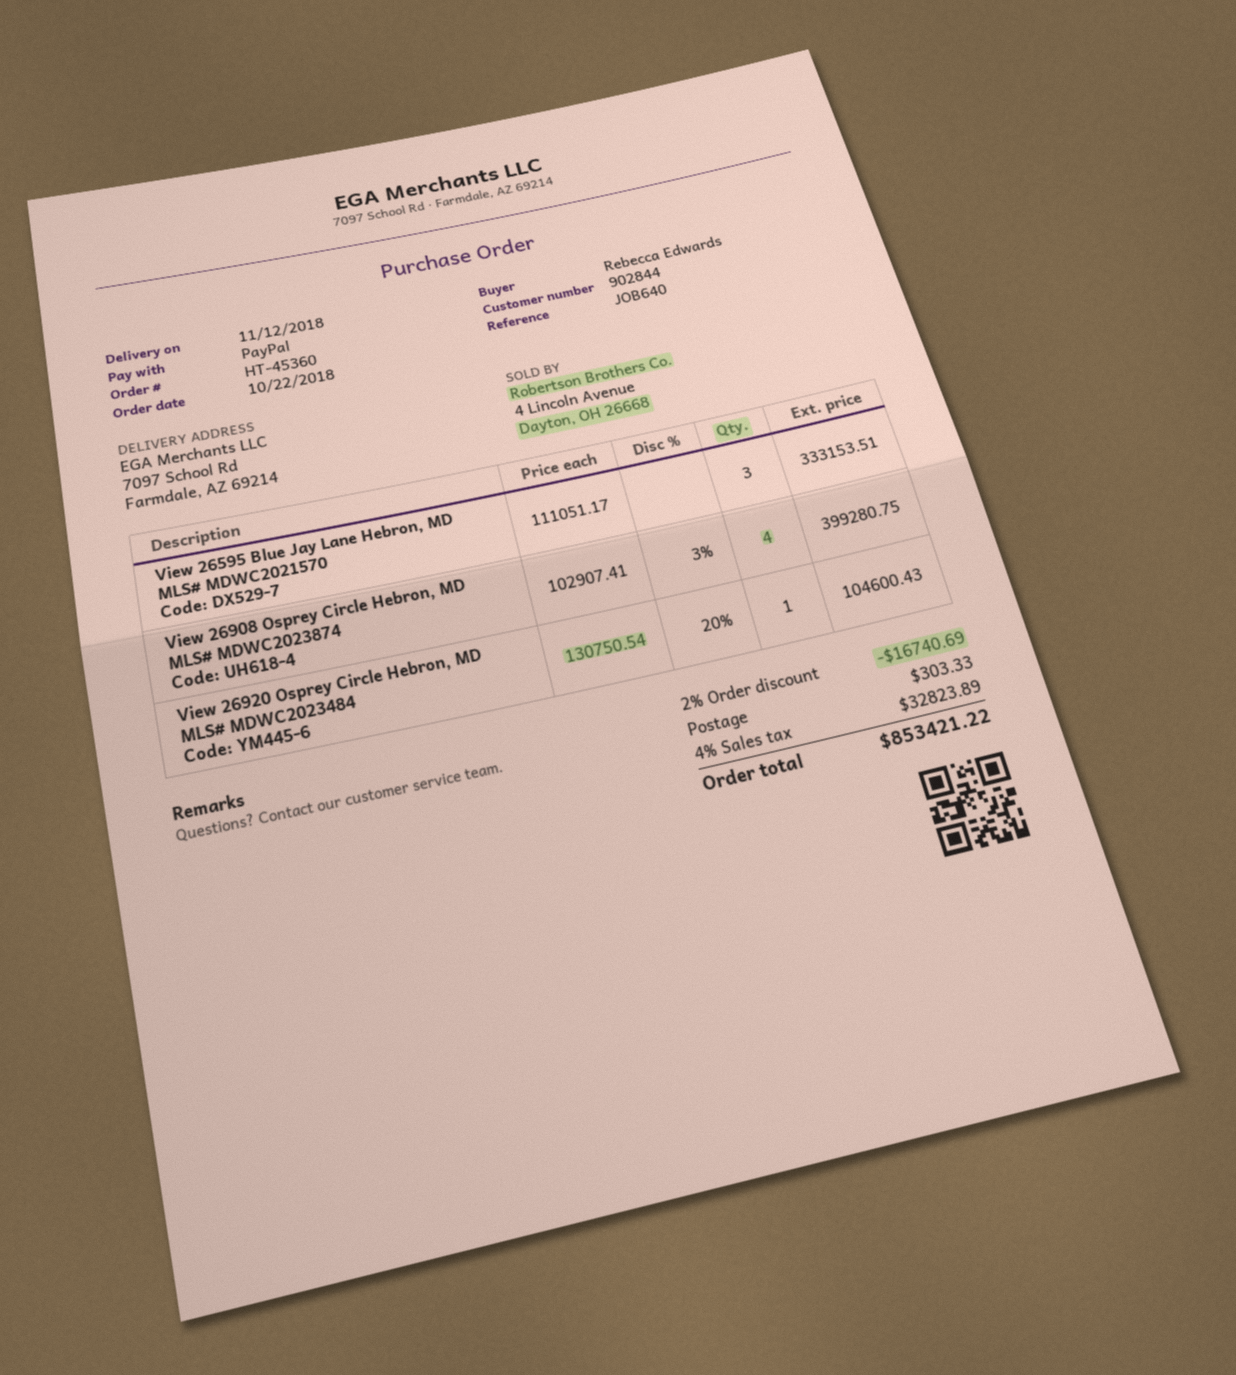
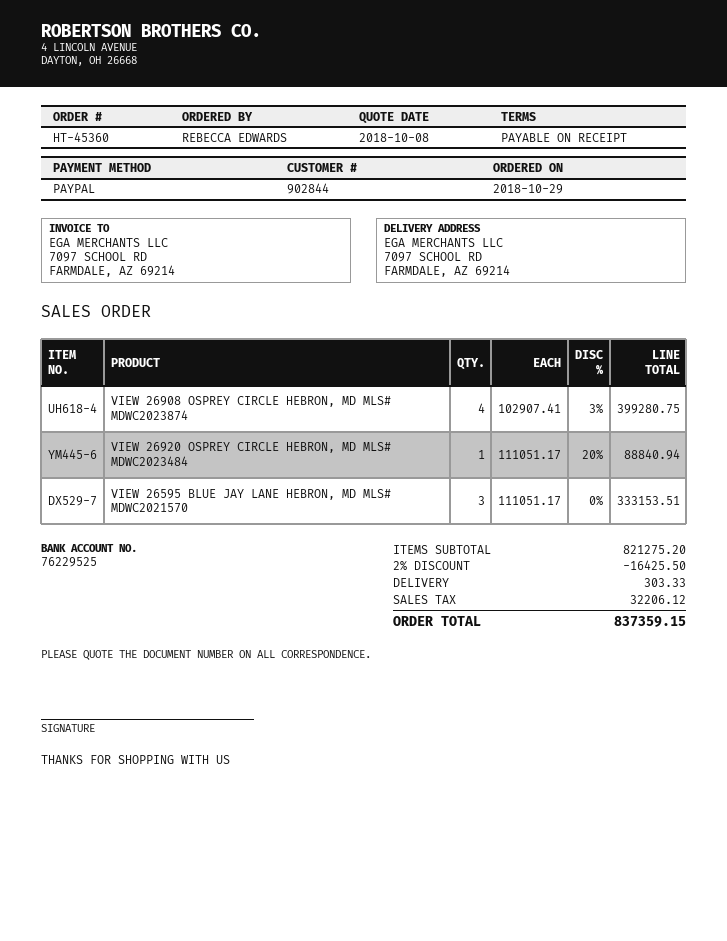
order date: 2018-10-22 -> 2018-10-29
View 26920 Osprey Circle Hebron, MD MLS# MDWC2023484: 1 x 130750.54 - 20% = 104600.43 -> 1 x 111051.17 - 20% = 88840.94
discount: 2% = 16740.69 -> 2% = 16425.50
tax: 32823.89 -> 32206.12
total: 853421.22 -> 837359.15

